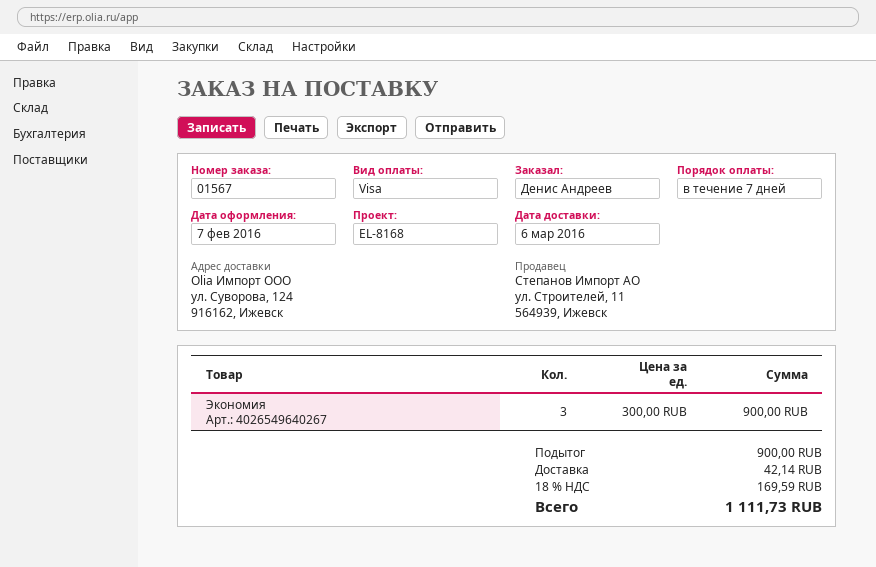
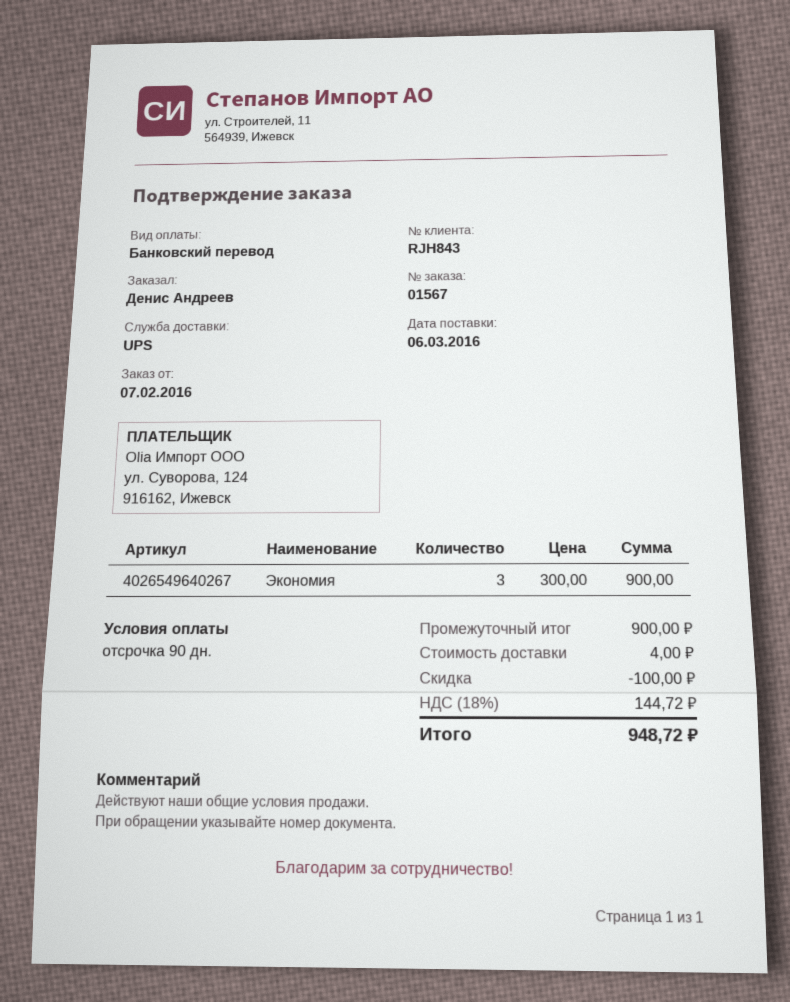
payment terms: 7 days -> 90 days
payment method: Visa -> bank transfer
discount: none -> 100.00
shipping: 42.14 -> 4.00
tax: 18% = 169.59 -> 18% = 144.72
total: 1111.73 -> 948.72

